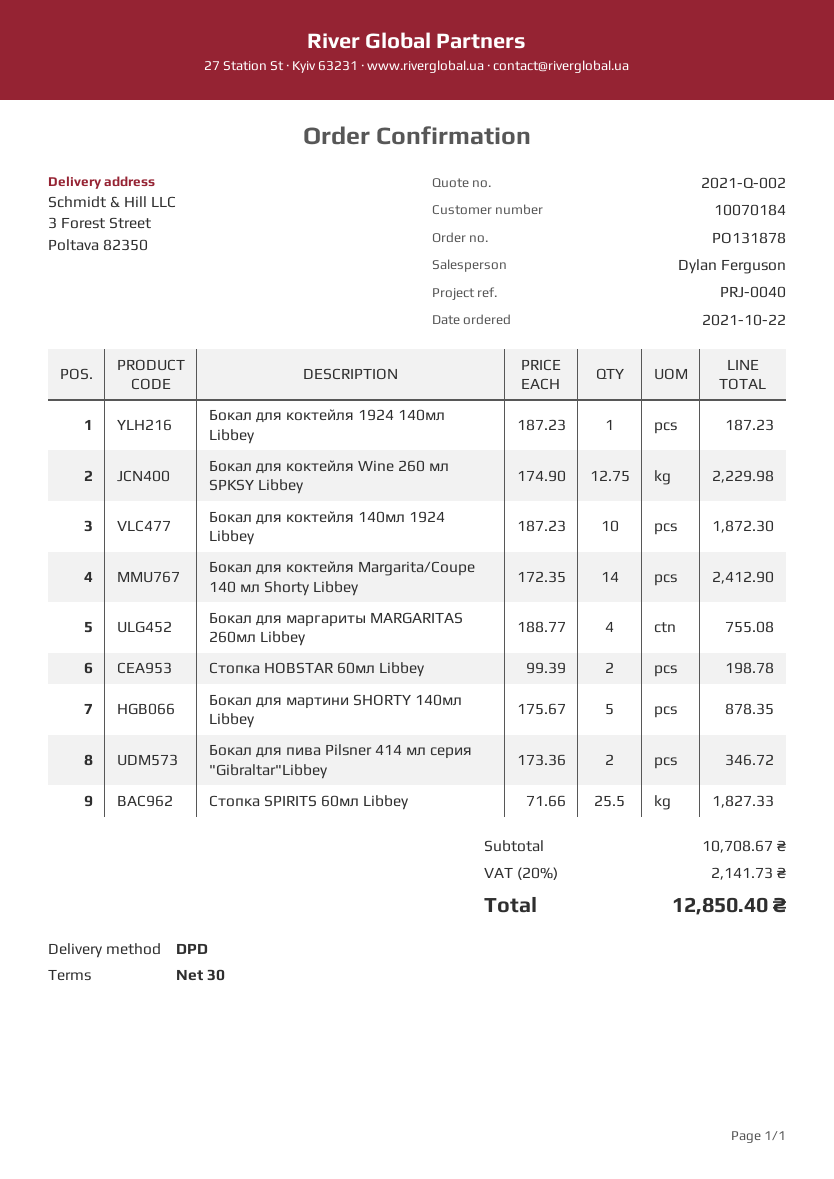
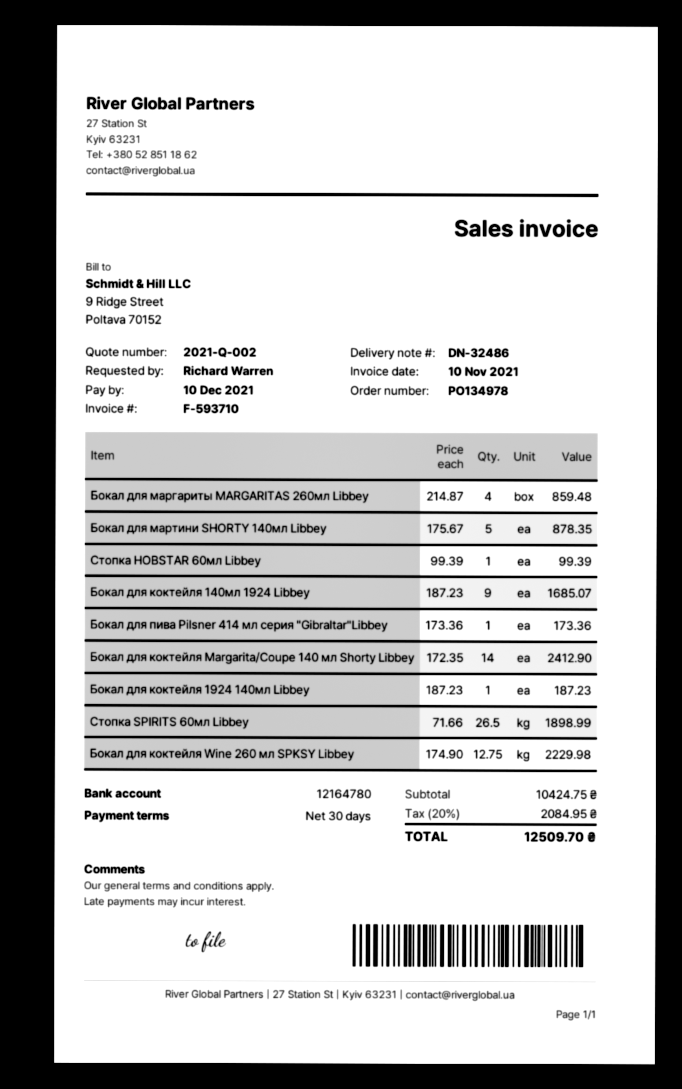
order number: PO131878 -> PO134978
Бокал для коктейля 140мл 1924 Libbey: 10 x 187.23 = 1872.30 -> 9 x 187.23 = 1685.07
Бокал для маргариты MARGARITAS 260мл Libbey: 4 x 188.77 = 755.08 -> 4 x 214.87 = 859.48
Стопка HOBSTAR 60мл Libbey: 2 x 99.39 = 198.78 -> 1 x 99.39 = 99.39
Бокал для пива Pilsner 414 мл серия "Gibraltar"Libbey: 2 x 173.36 = 346.72 -> 1 x 173.36 = 173.36
Стопка SPIRITS 60мл Libbey: 25.5 x 71.66 = 1827.33 -> 26.5 x 71.66 = 1898.99
subtotal: 10708.67 -> 10424.75
tax: 20% = 2141.73 -> 20% = 2084.95
total: 12850.40 -> 12509.70

